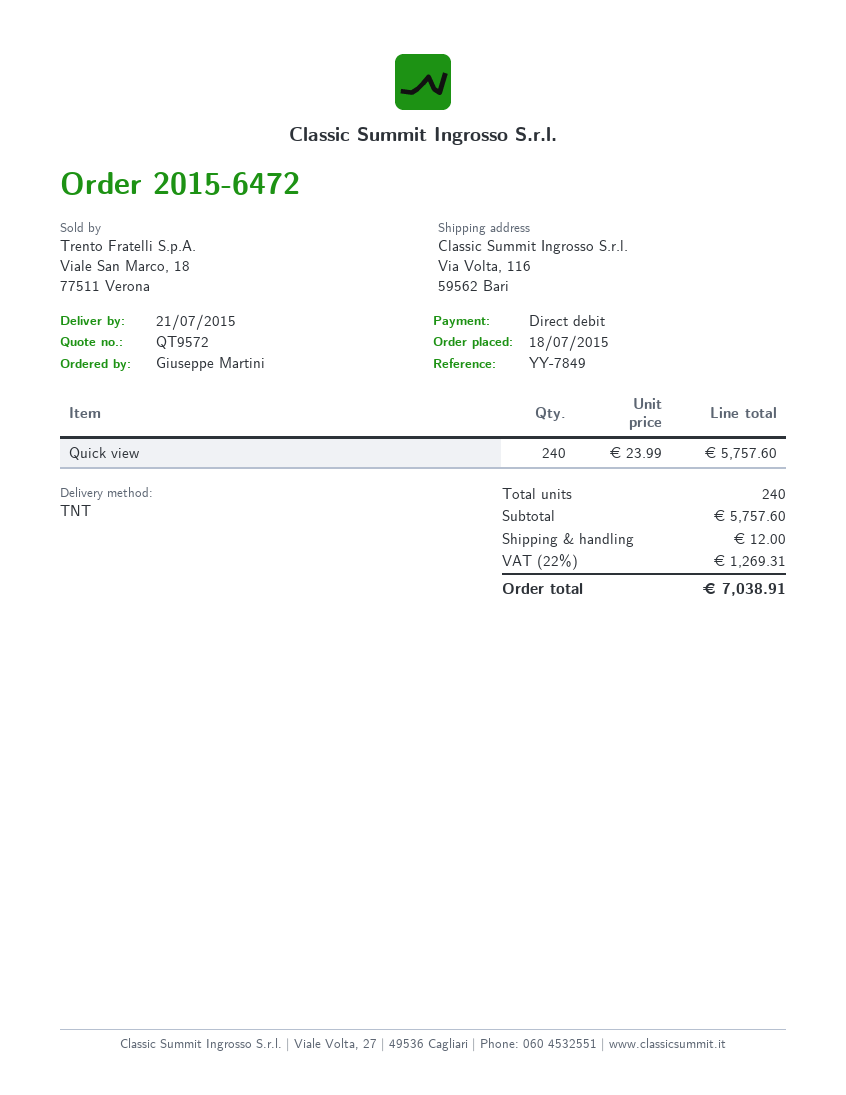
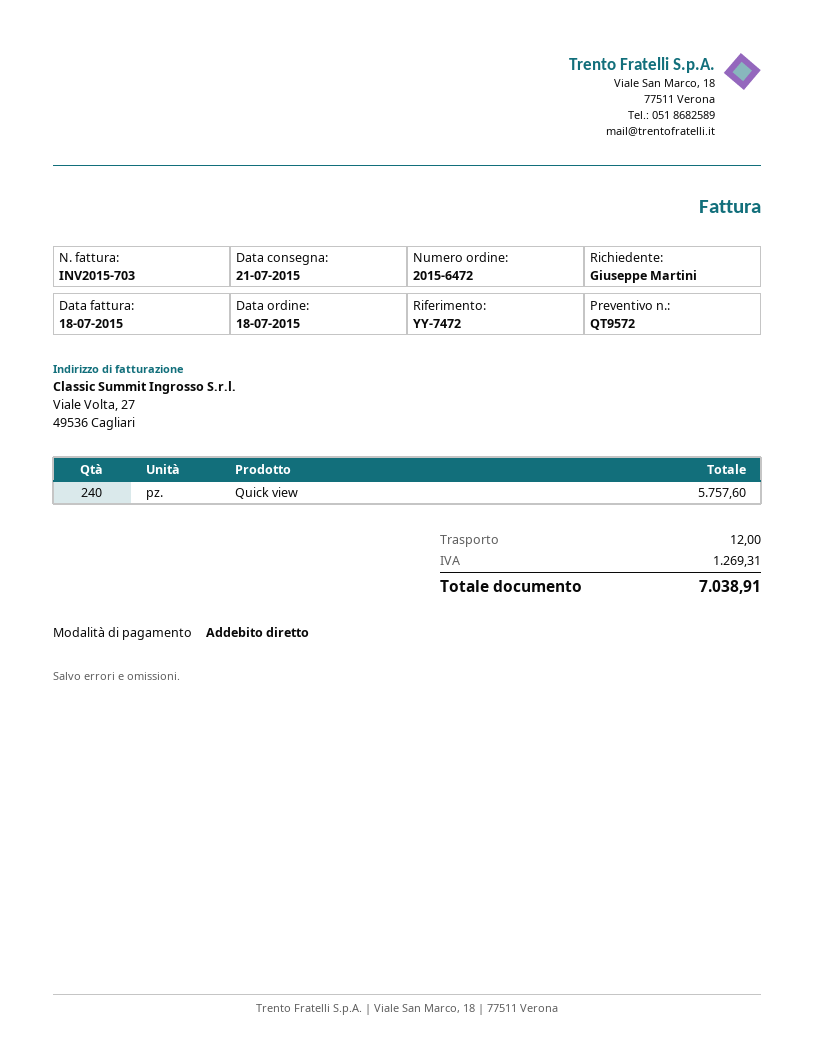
reference: YY-7849 -> YY-7472

